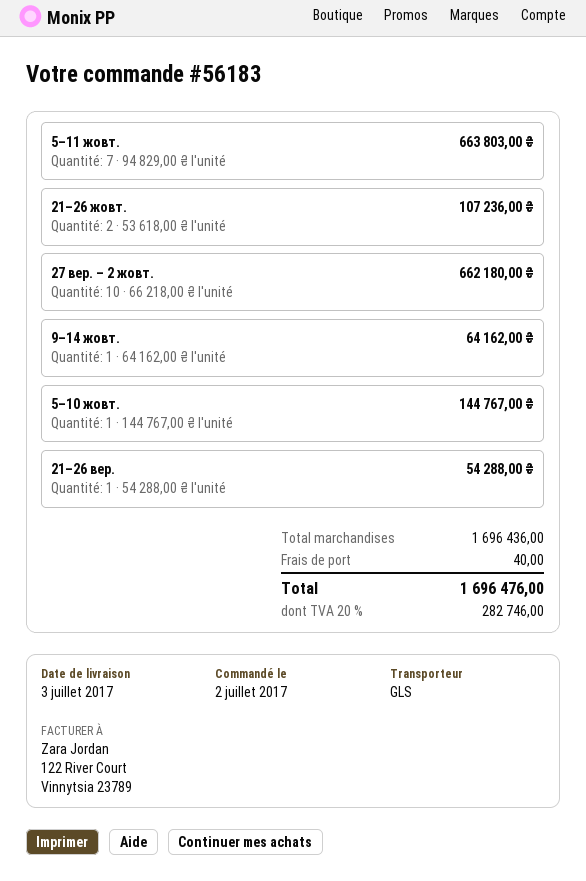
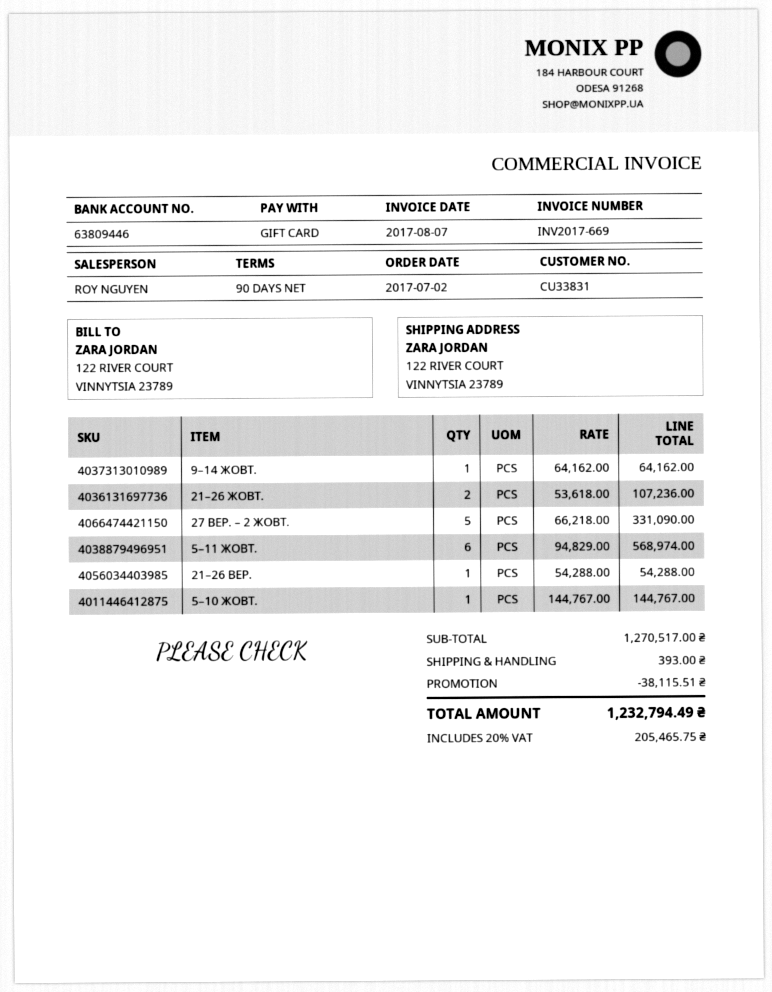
5–11 жовт.: 7 x 94829.00 = 663803.00 -> 6 x 94829.00 = 568974.00
27 вер. – 2 жовт.: 10 x 66218.00 = 662180.00 -> 5 x 66218.00 = 331090.00
subtotal: 1696436.00 -> 1270517.00
discount: none -> 38115.51
shipping: 40.00 -> 393.00
tax: 20% = 282746.00 -> 20% = 205465.75
total: 1696476.00 -> 1232794.49

